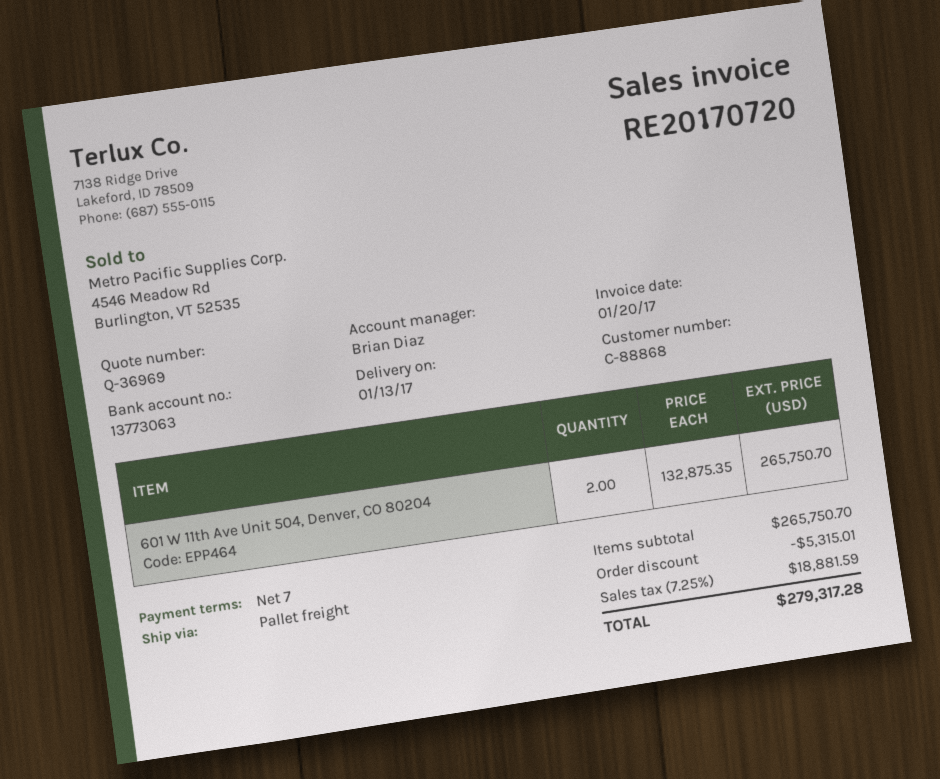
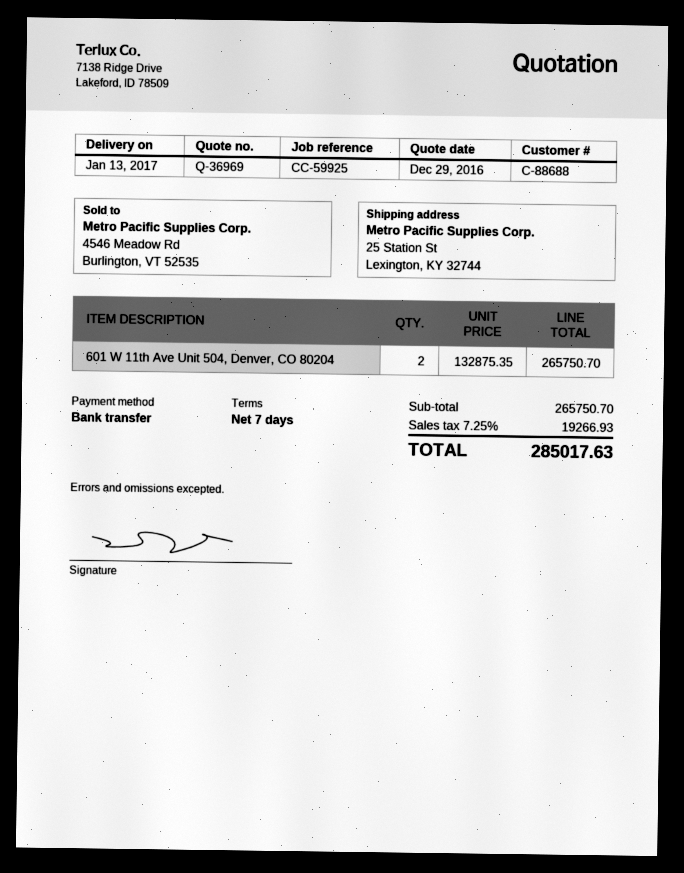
customer number: C-88868 -> C-88688
discount: 5315.01 -> none
tax: 7.25% = 18881.59 -> 7.25% = 19266.93
total: 279317.28 -> 285017.63

